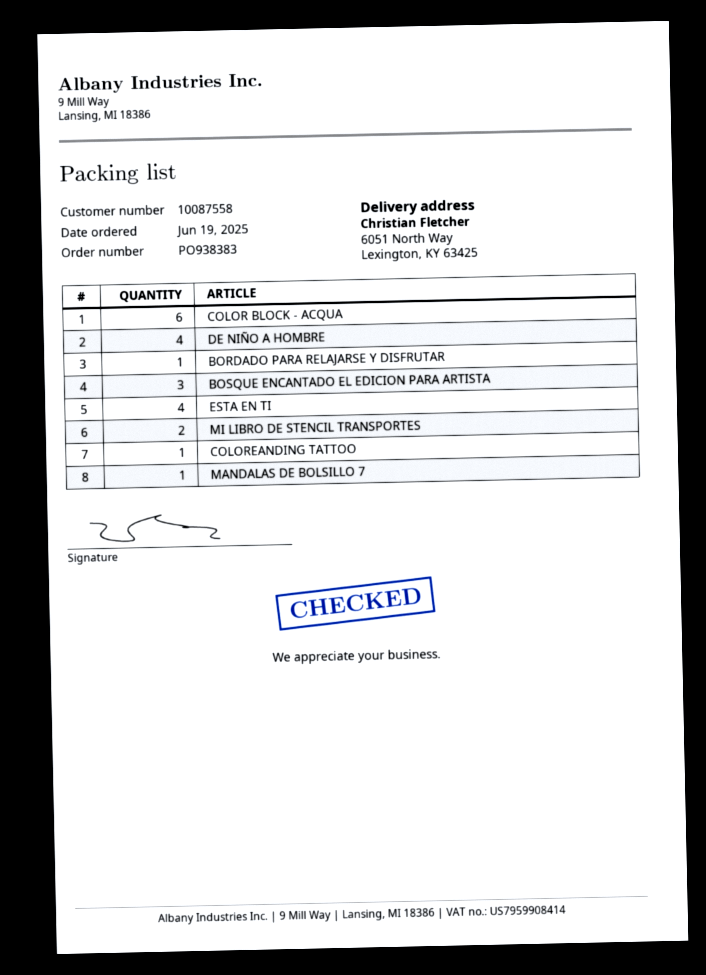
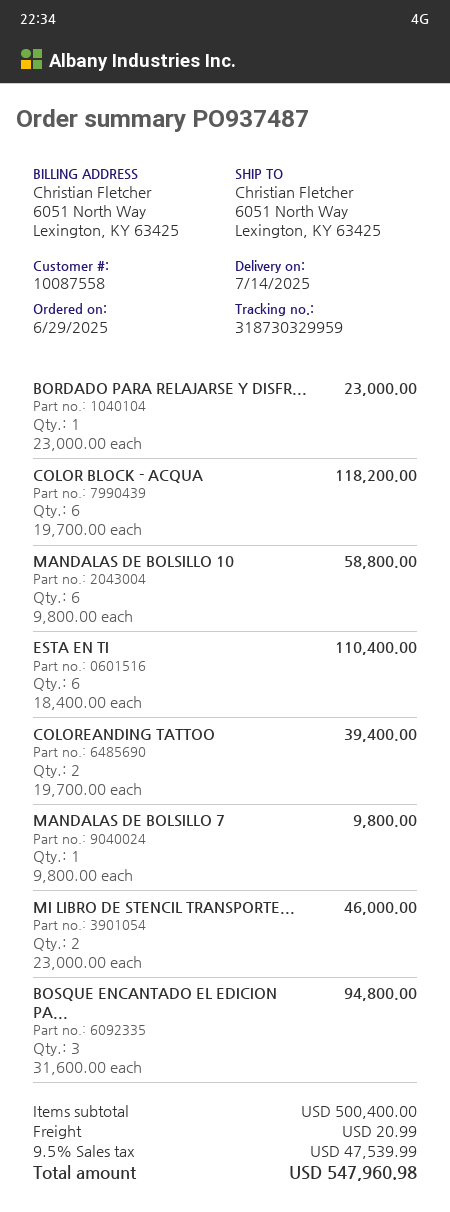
order number: PO938383 -> PO937487
order date: 2025-06-19 -> 2025-06-29
DE NIÑO A HOMBRE: 4 -> none
ESTA EN TI: 4 -> 6
COLOREANDING TATTOO: 1 -> 2
MANDALAS DE BOLSILLO 10: none -> 6

